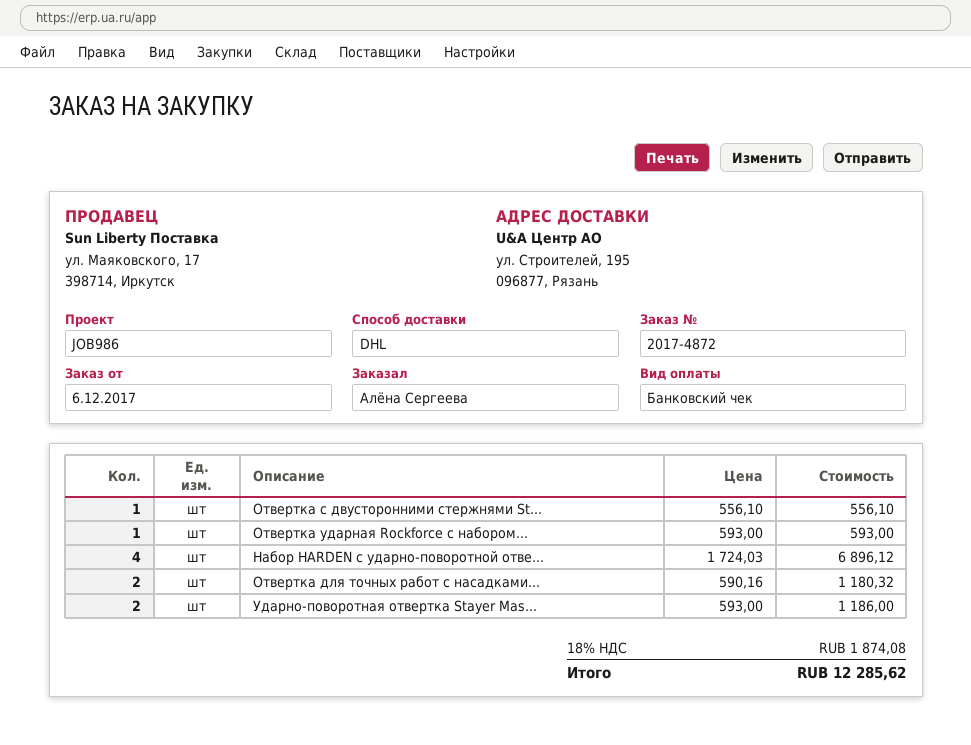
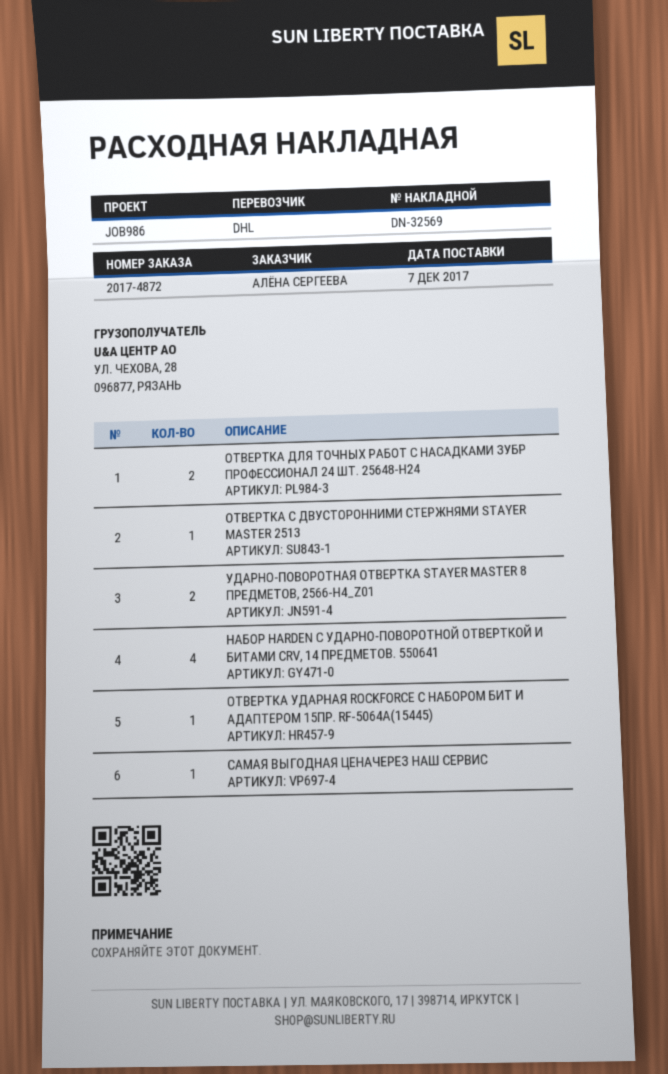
ship to: ул. Строителей, 195, 096877, Рязань -> УЛ. ЧЕХОВА, 28, 096877, РЯЗАНЬ
САМАЯ ВЫГОДНАЯ ЦЕНАЧЕРЕЗ НАШ СЕРВИС: none -> 1

